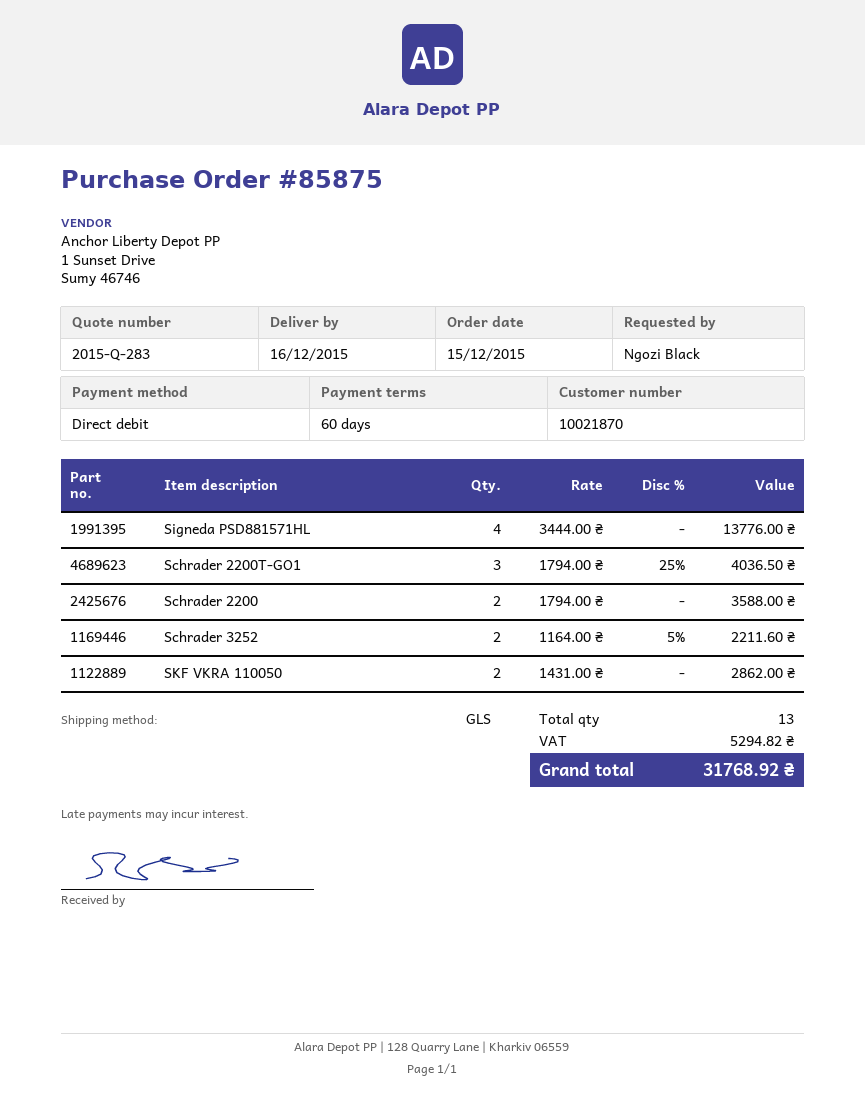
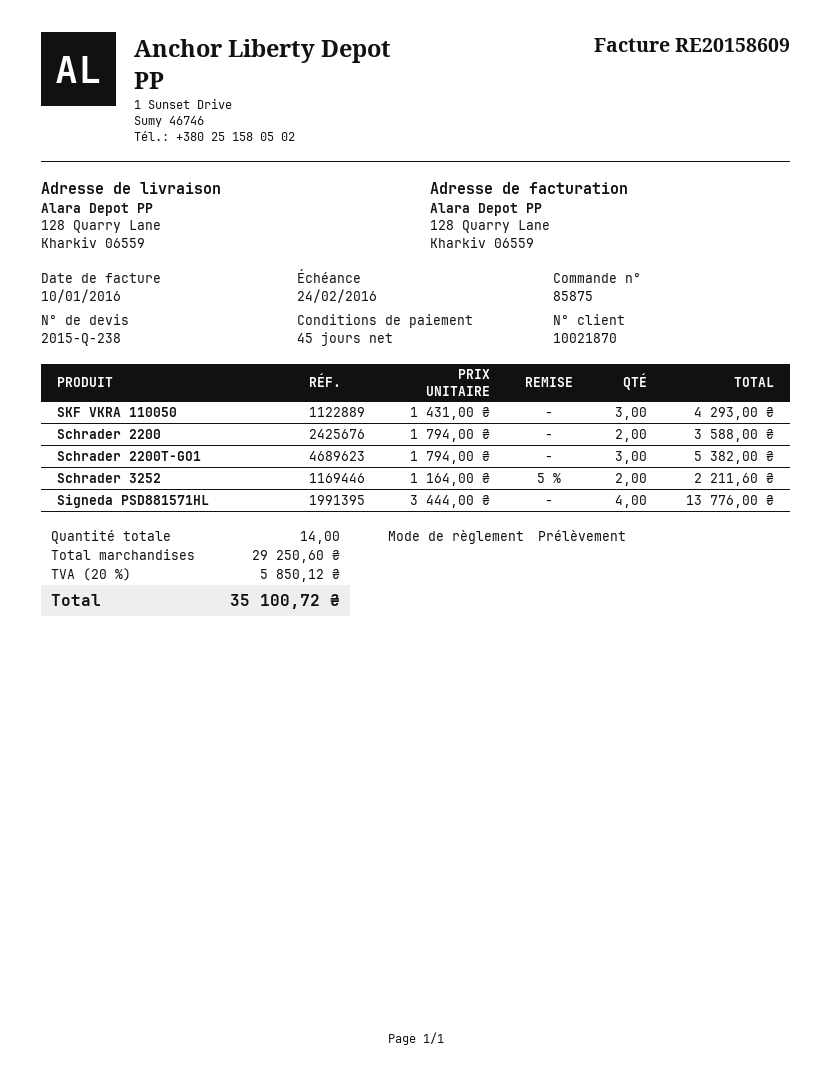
quote number: 2015-Q-283 -> 2015-Q-238
payment terms: 60 days -> 45 days
Schrader 2200T-GO1: 3 x 1794.00 - 25% = 4036.50 -> 3 x 1794.00 = 5382.00
SKF VKRA 110050: 2 x 1431.00 = 2862.00 -> 3 x 1431.00 = 4293.00
total quantity: 13 -> 14
tax: 5294.82 -> 5850.12
total: 31768.92 -> 35100.72

